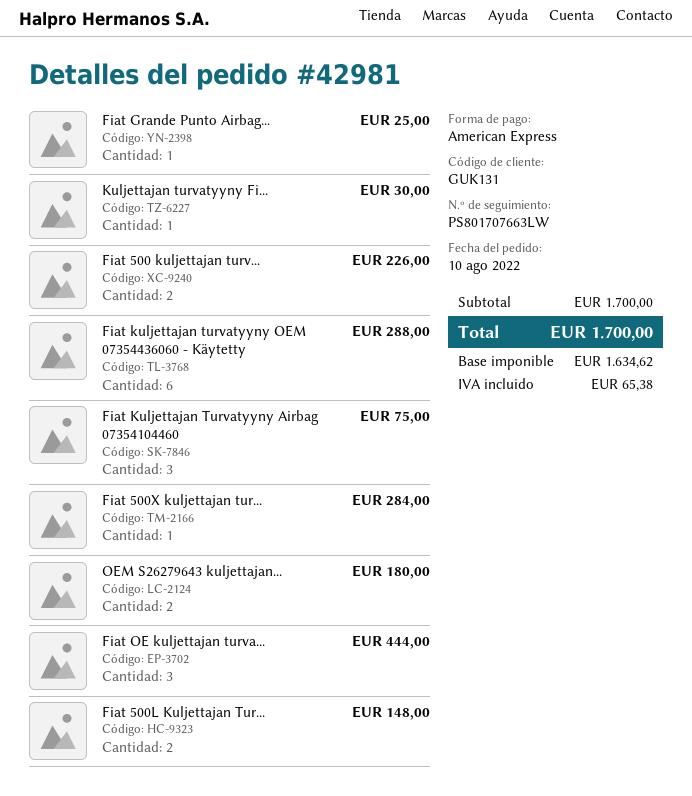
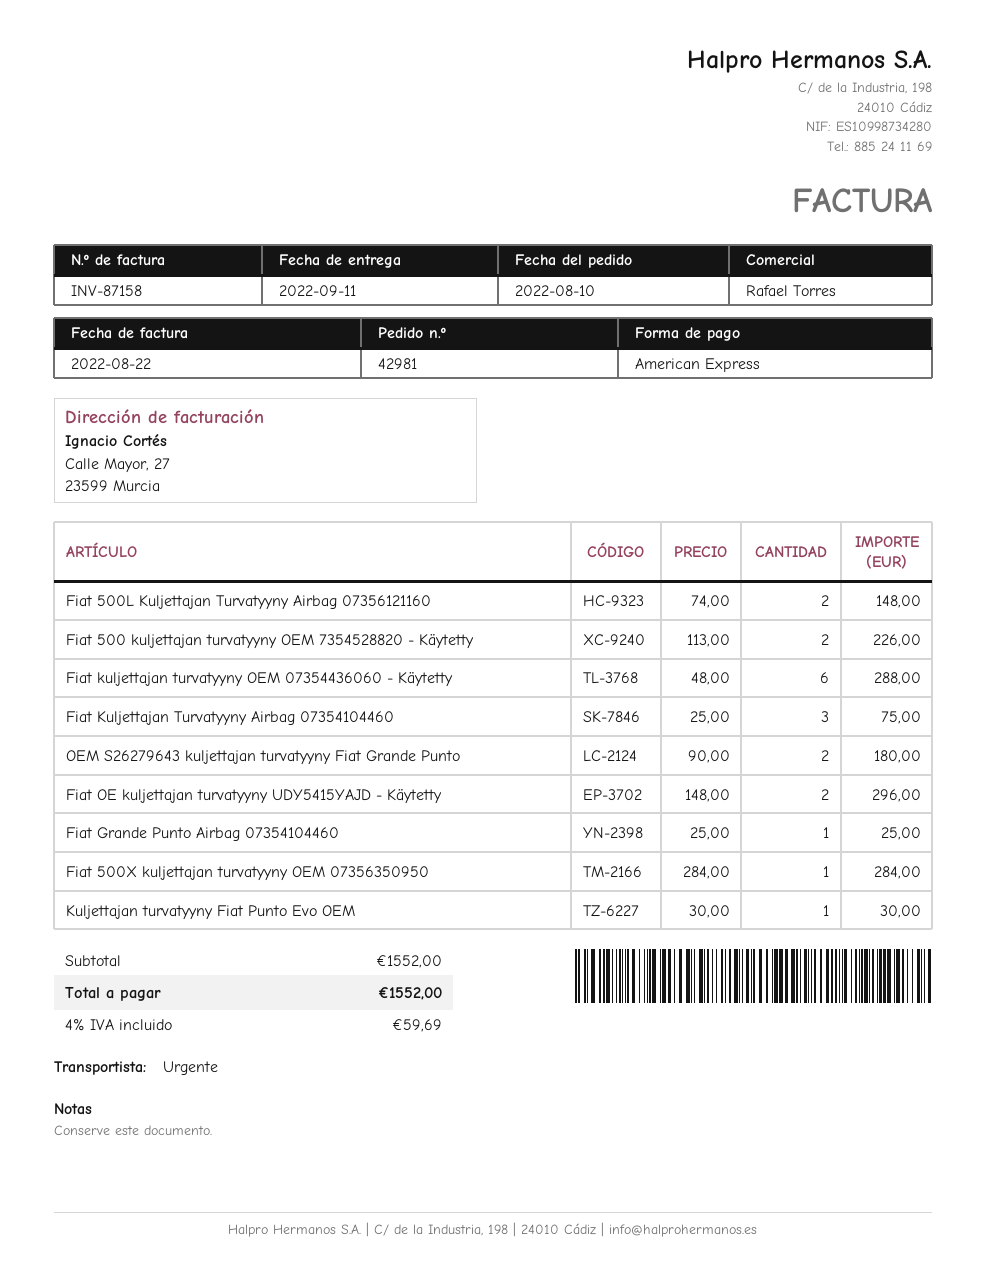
Fiat OE kuljettajan turva...: 3 for 444.00 -> 2 for 296.00
subtotal: 1700.00 -> 1552.00
tax: 65.38 -> 59.69
total: 1700.00 -> 1552.00

